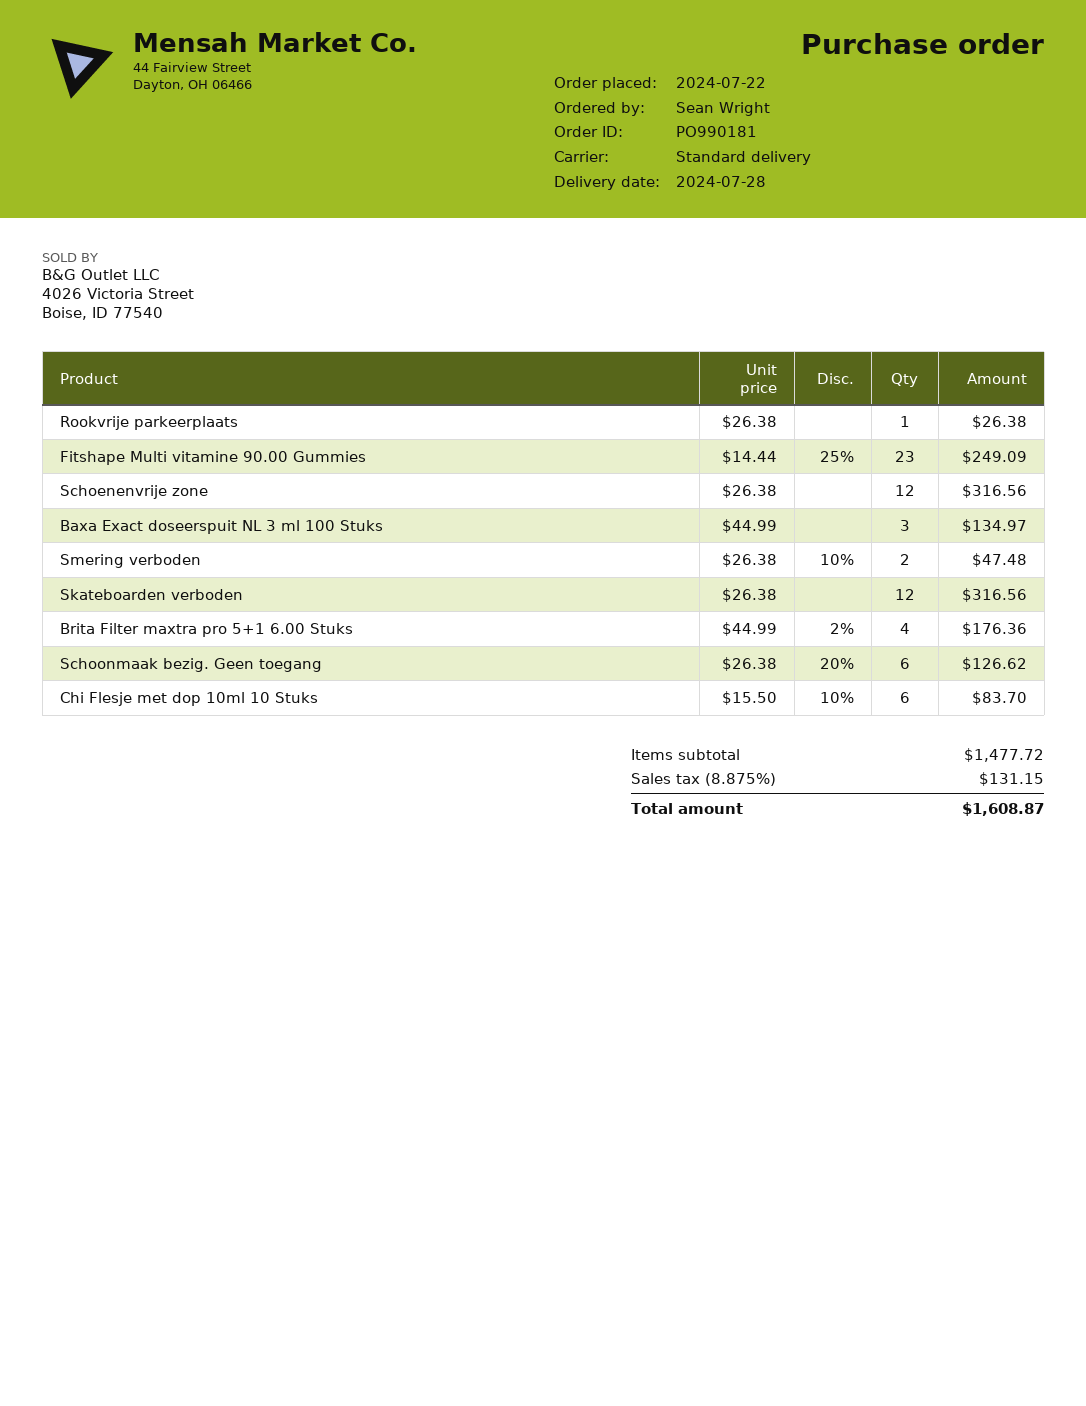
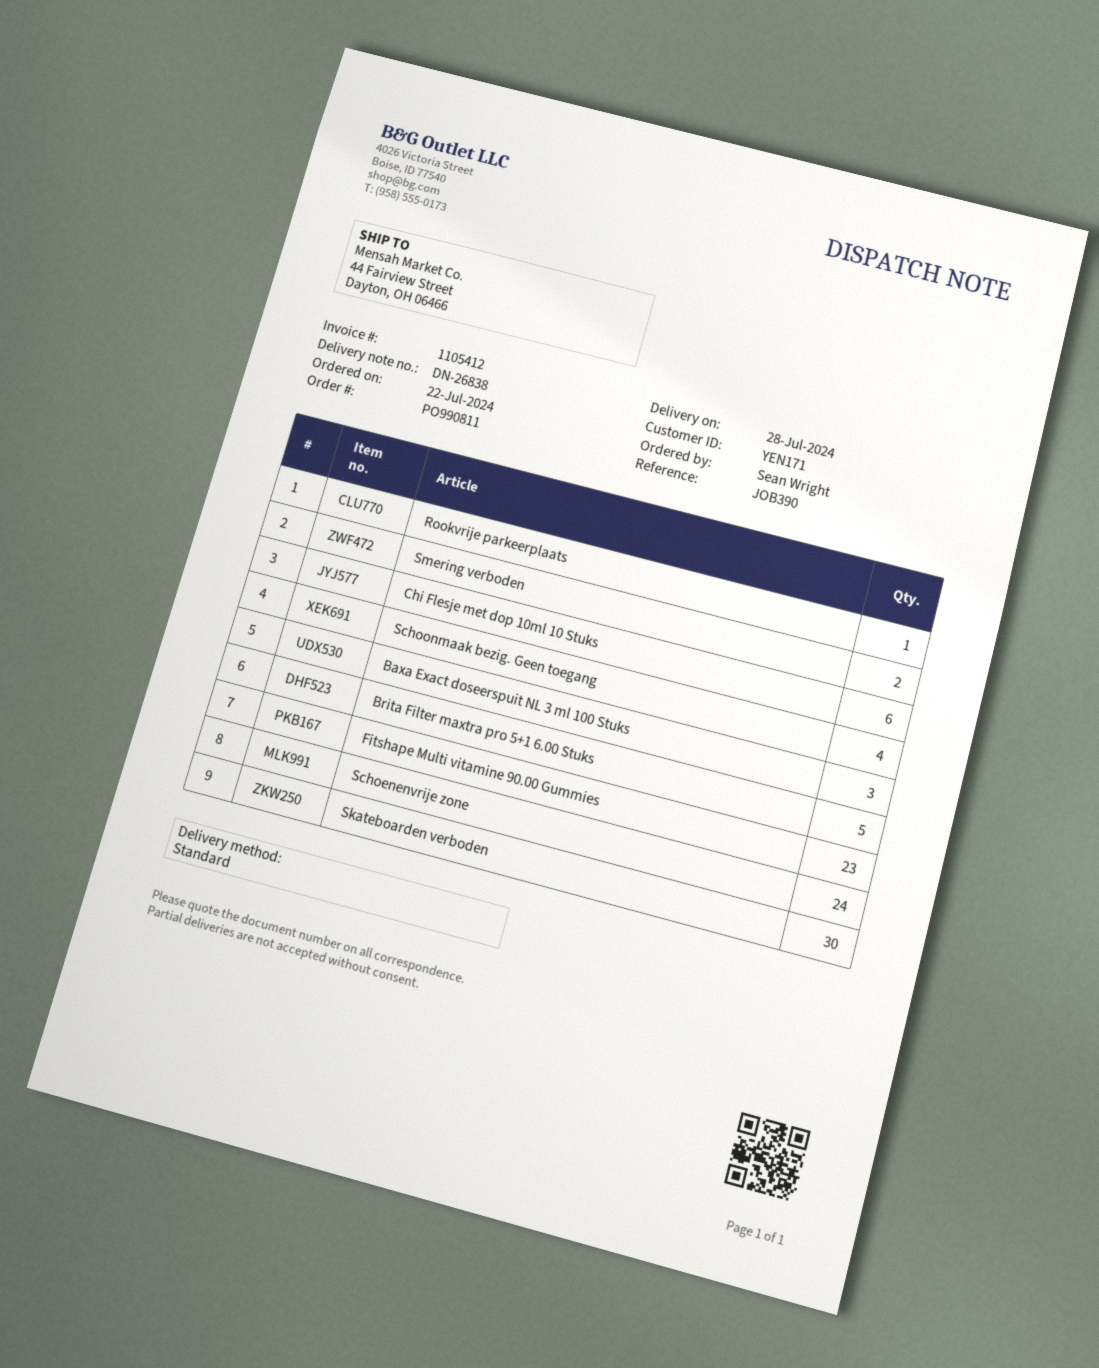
order number: PO990181 -> PO990811
Schoenenvrije zone: 12 -> 24
Skateboarden verboden: 12 -> 30
Brita Filter maxtra pro 5+1 6.00 Stuks: 4 -> 5
Schoonmaak bezig. Geen toegang: 6 -> 4

